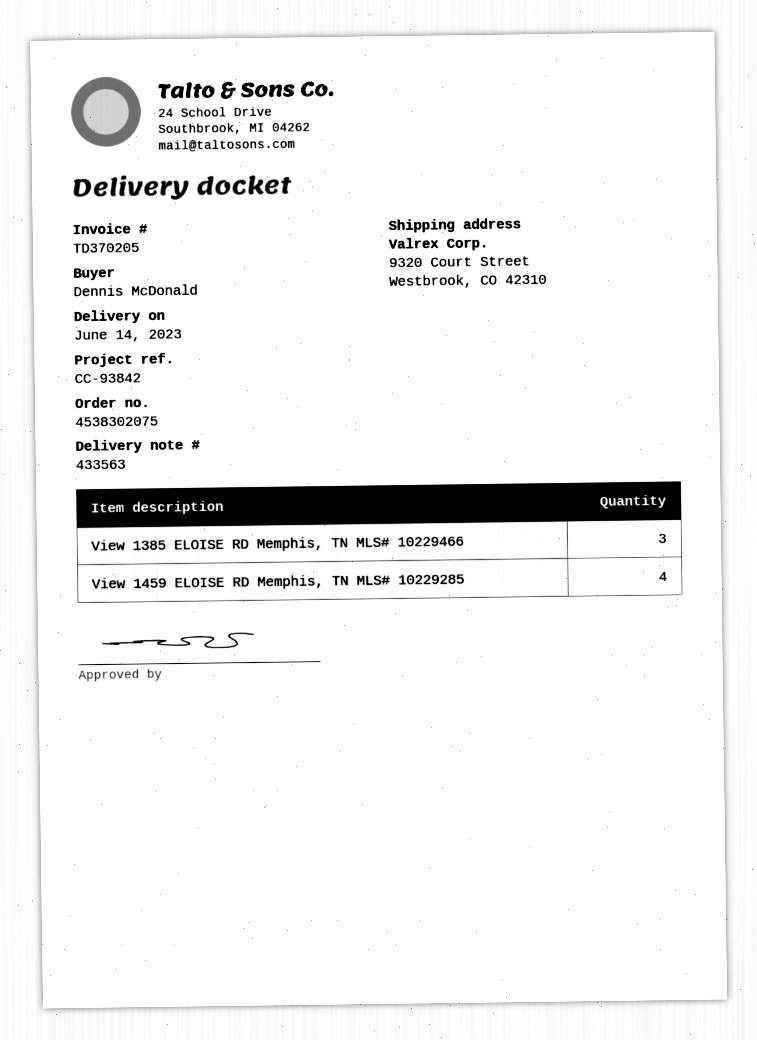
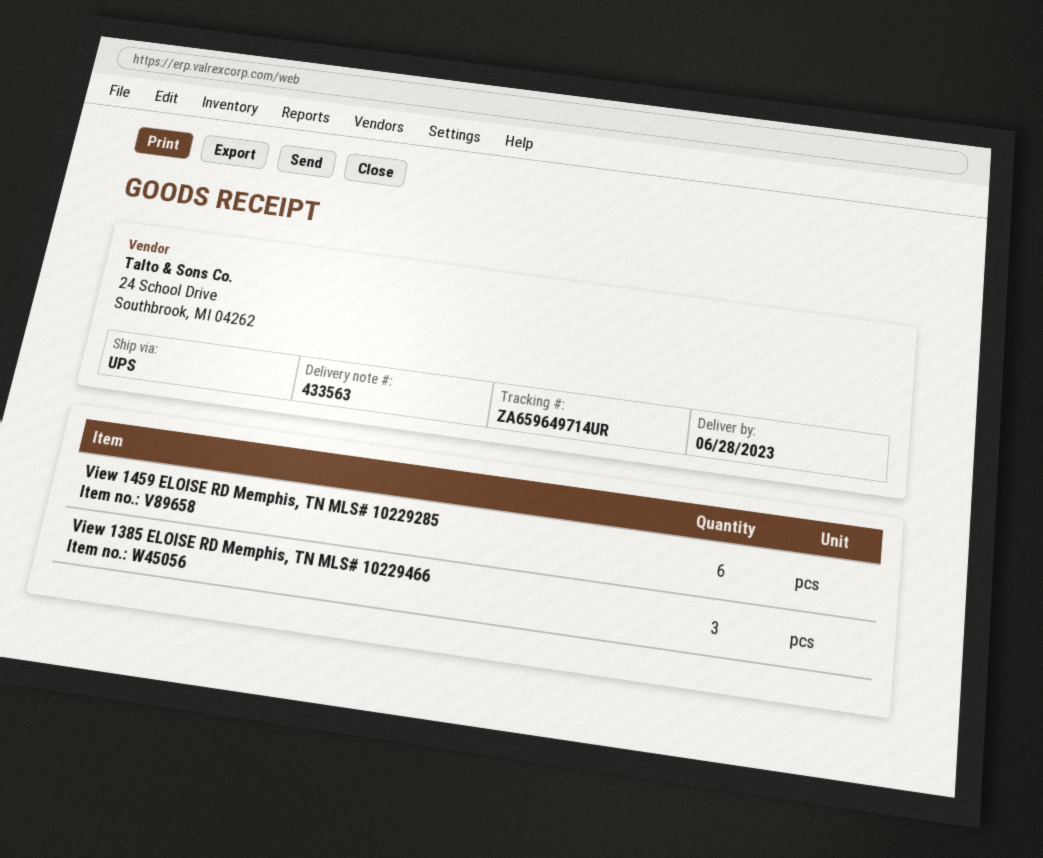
delivery date: 2023-06-14 -> 2023-06-28
View 1459 ELOISE RD Memphis, TN MLS# 10229285: 4 -> 6

